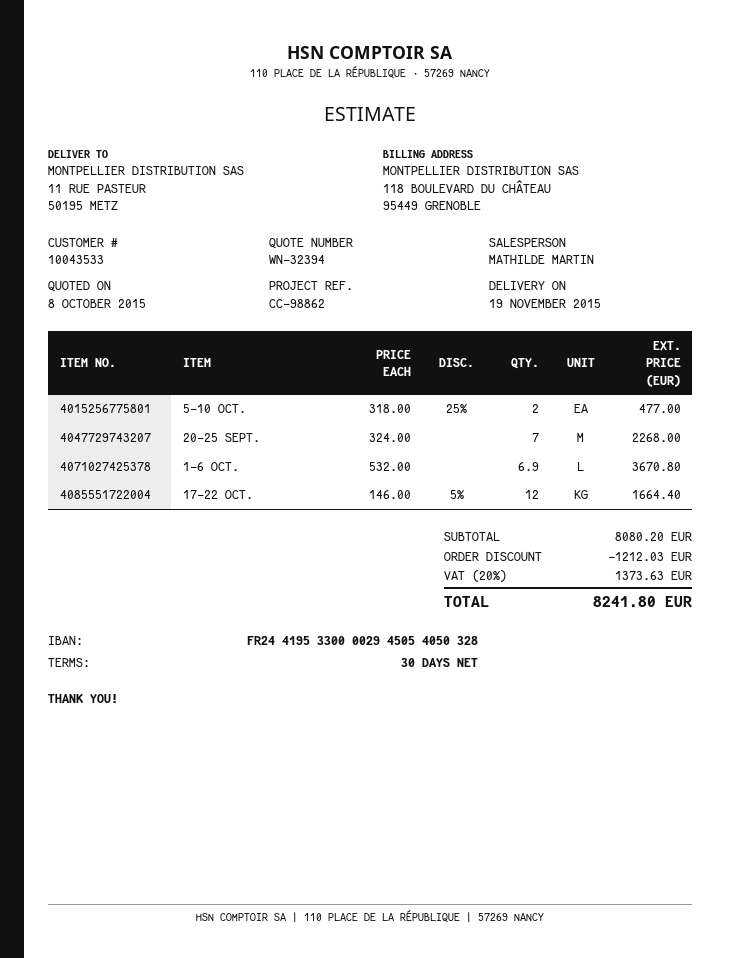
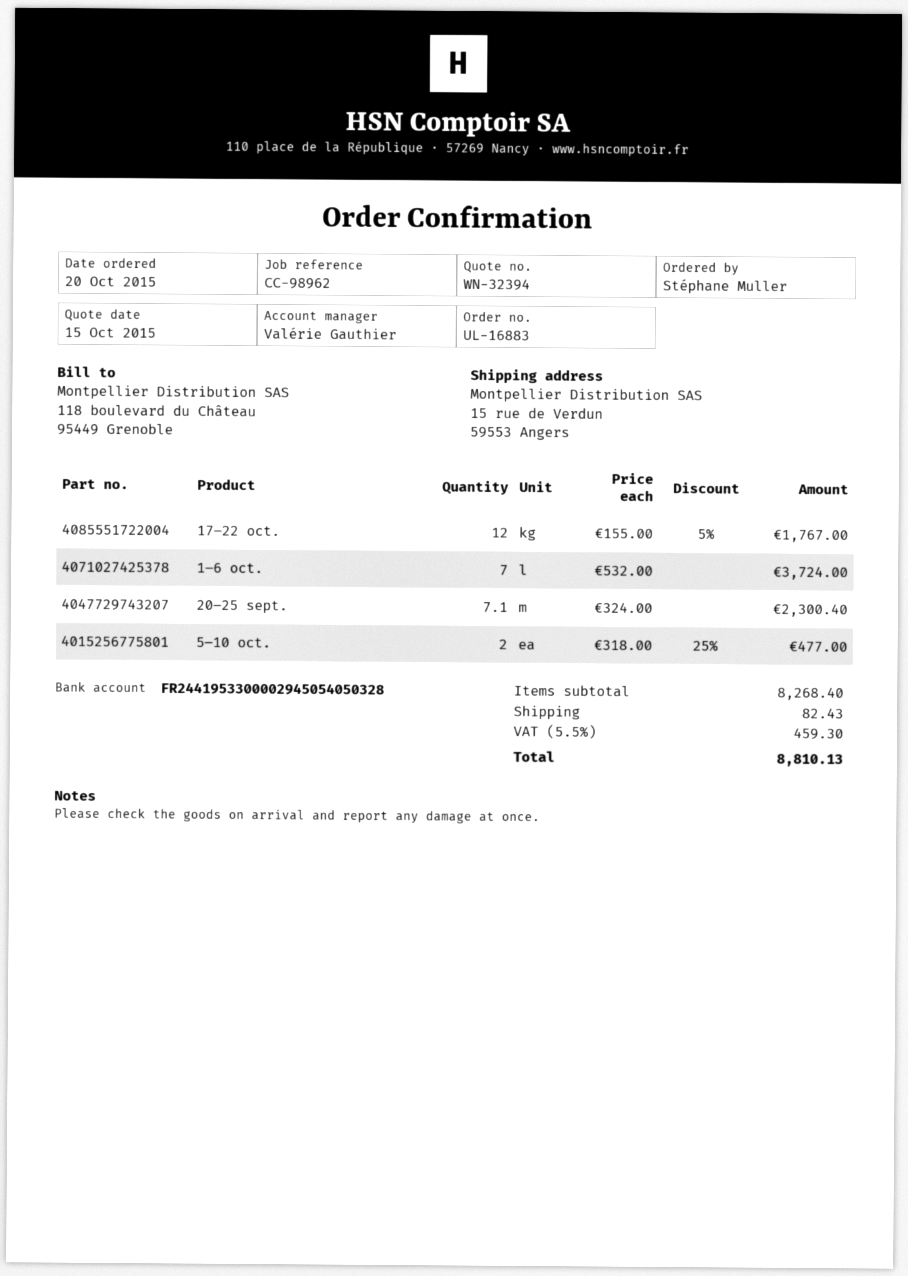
quote date: 2015-10-08 -> 2015-10-15
reference: CC-98862 -> CC-98962
sales rep: MATHILDE MARTIN -> Valérie Gauthier
ship to: 11 RUE PASTEUR, 50195 METZ -> 15 rue de Verdun, 59553 Angers
20–25 SEPT.: 7 x 324.00 = 2268.00 -> 7.1 x 324.00 = 2300.40
1–6 OCT.: 6.9 x 532.00 = 3670.80 -> 7 x 532.00 = 3724.00
17–22 OCT.: 12 x 146.00 - 5% = 1664.40 -> 12 x 155.00 - 5% = 1767.00
subtotal: 8080.20 -> 8268.40
discount: 1212.03 -> none
shipping: none -> 82.43
tax: 20% = 1373.63 -> 5.5% = 459.30
total: 8241.80 -> 8810.13

